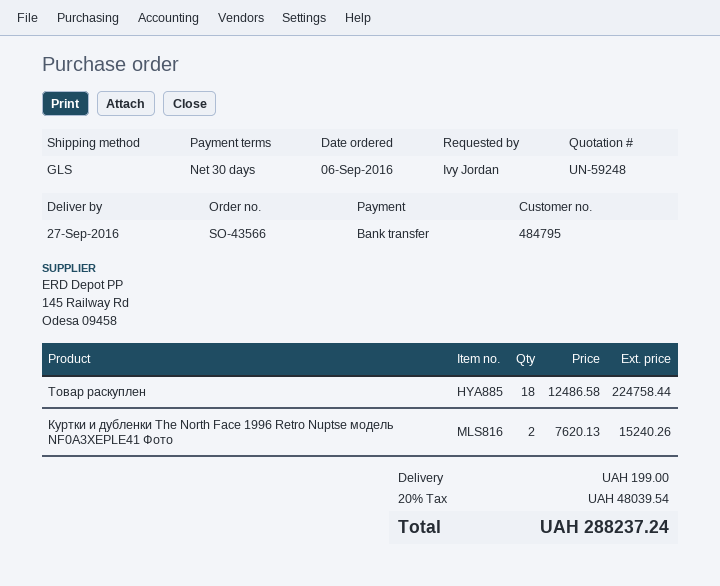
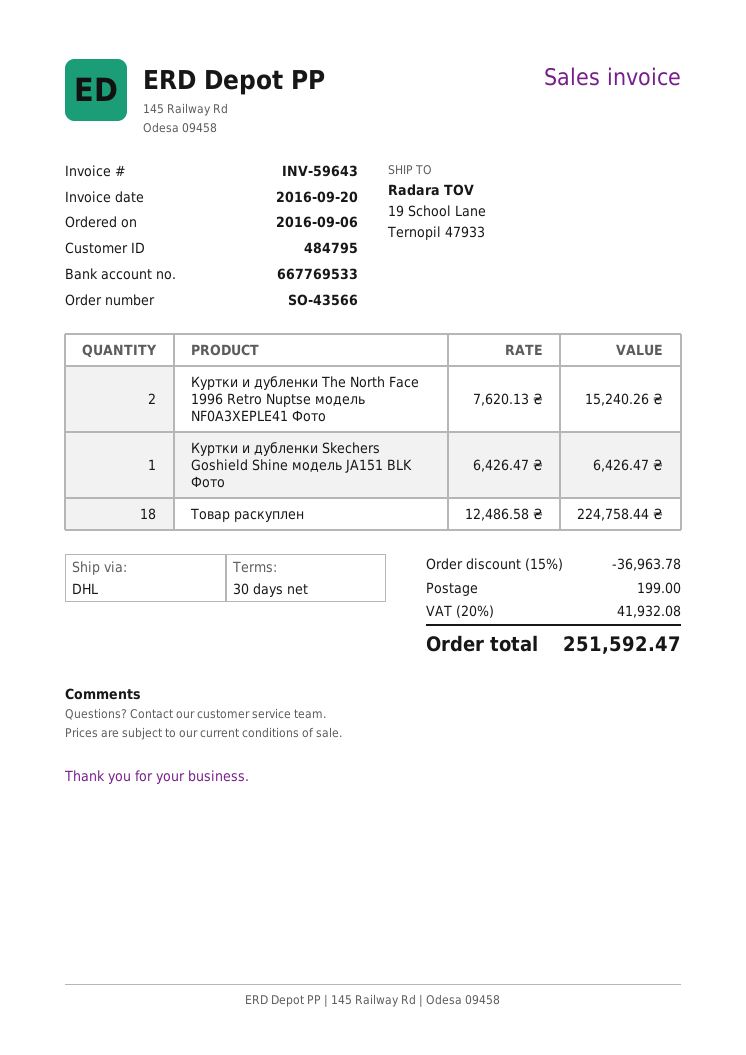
shipping method: GLS -> DHL
Куртки и дубленки Skechers Goshield Shine модель JA151 BLK Фото: none -> 1 x 6426.47 = 6426.47
discount: none -> 15% = 36963.78
tax: 20% = 48039.54 -> 20% = 41932.08
total: 288237.24 -> 251592.47

